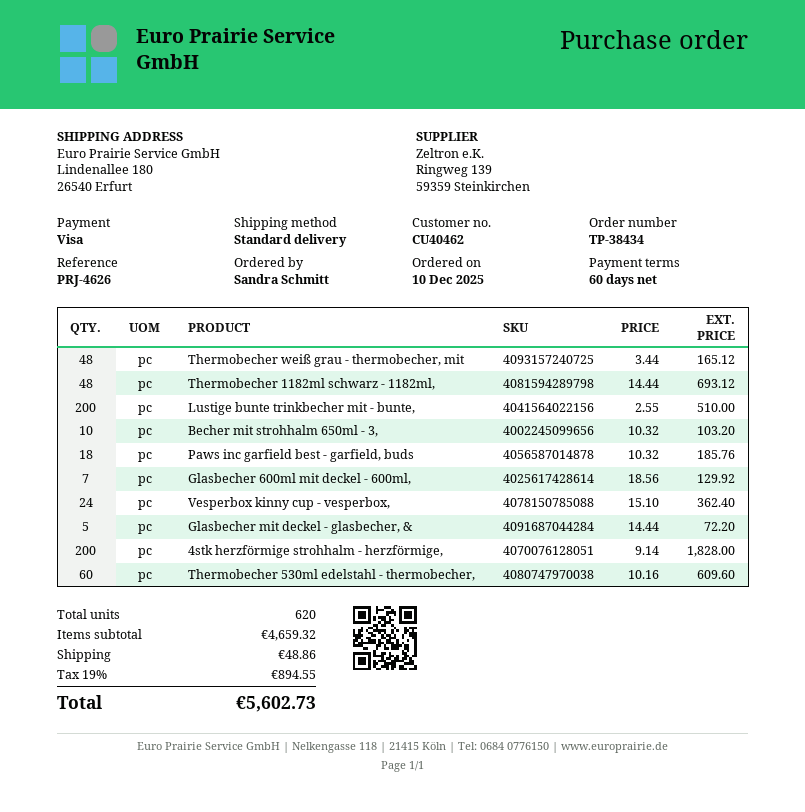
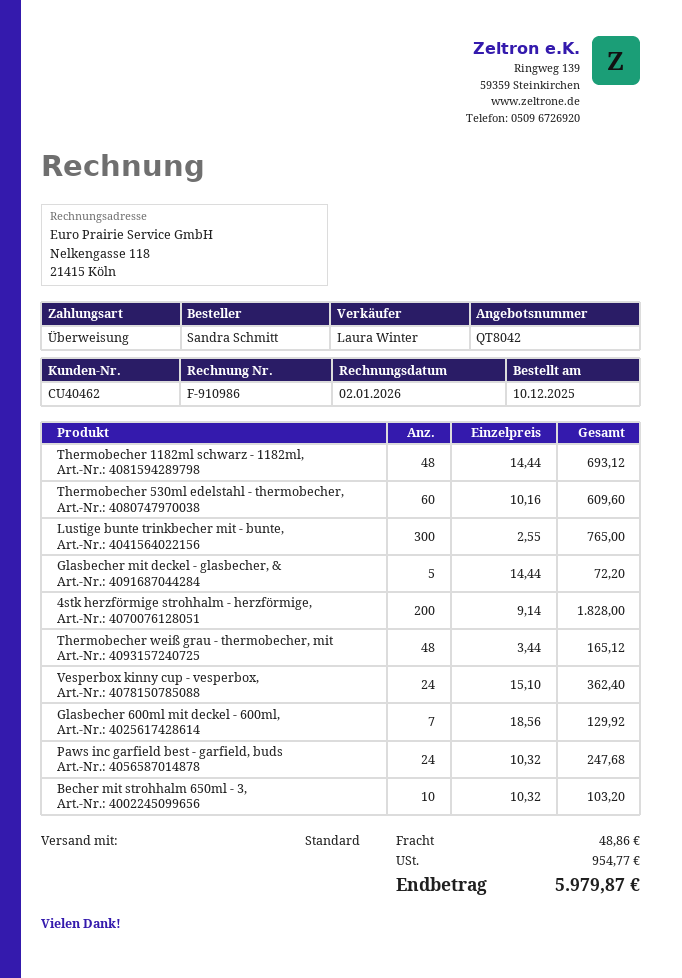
payment method: Visa -> bank transfer
Lustige bunte trinkbecher mit - bunte,: 200 x 2.55 = 510.00 -> 300 x 2.55 = 765.00
Paws inc garfield best - garfield, buds: 18 x 10.32 = 185.76 -> 24 x 10.32 = 247.68
tax: 894.55 -> 954.77
total: 5602.73 -> 5979.87

